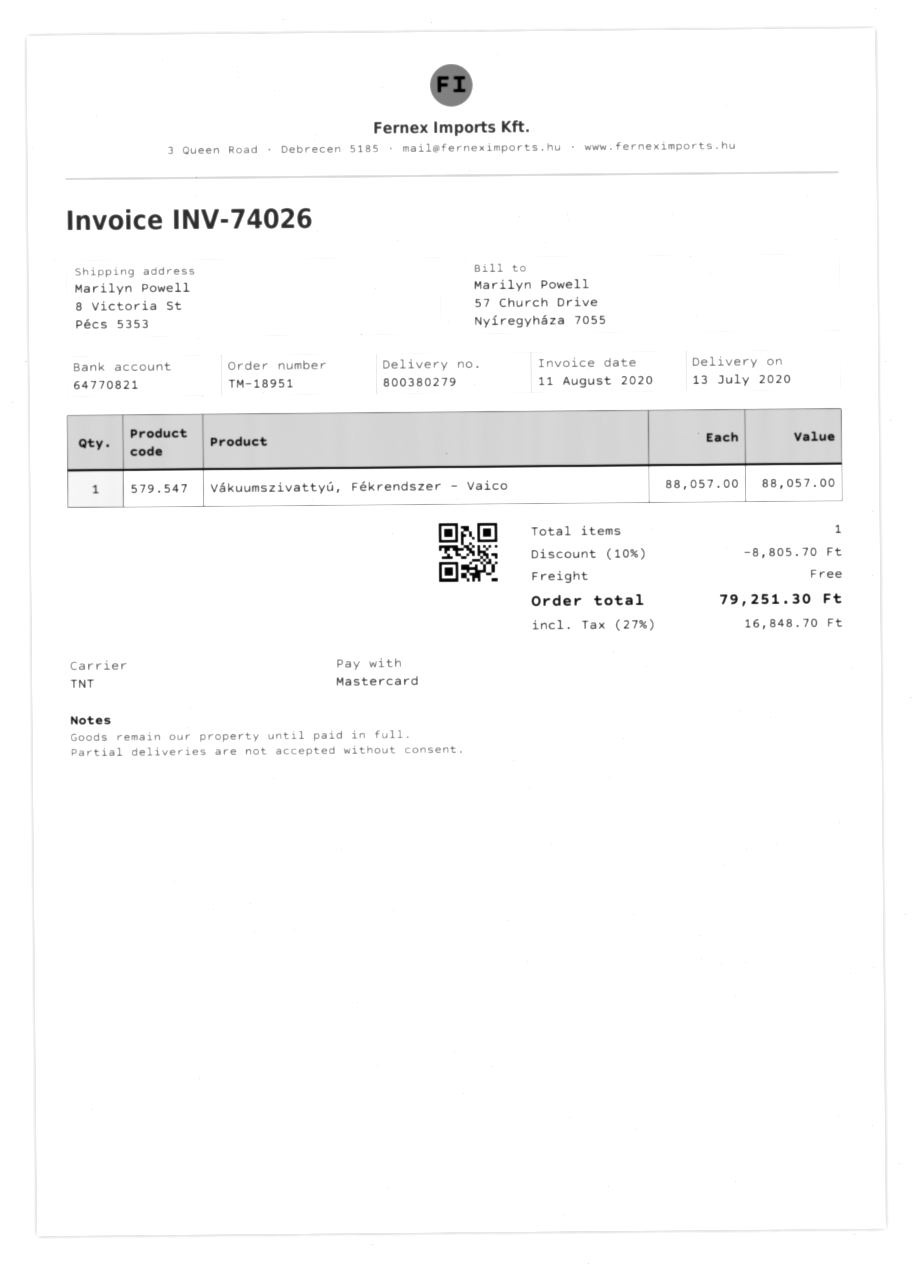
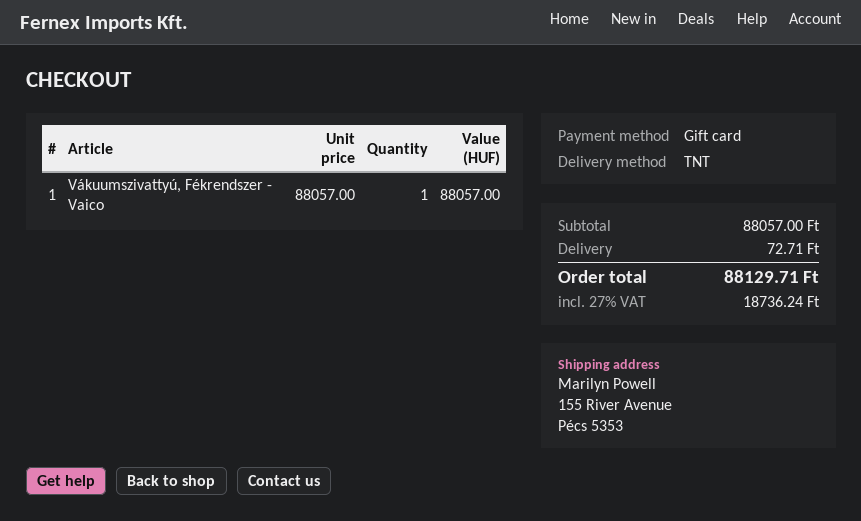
payment method: Mastercard -> gift card
ship to: 8 Victoria St, Pécs 5353 -> 155 River Avenue, Pécs 5353
discount: 10% = 8805.70 -> none
shipping: 0.00 -> 72.71
tax: 27% = 16848.70 -> 27% = 18736.24
total: 79251.30 -> 88129.71

